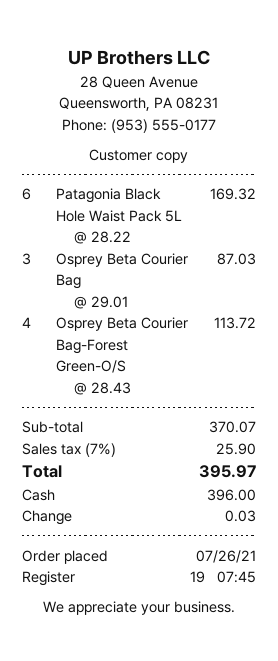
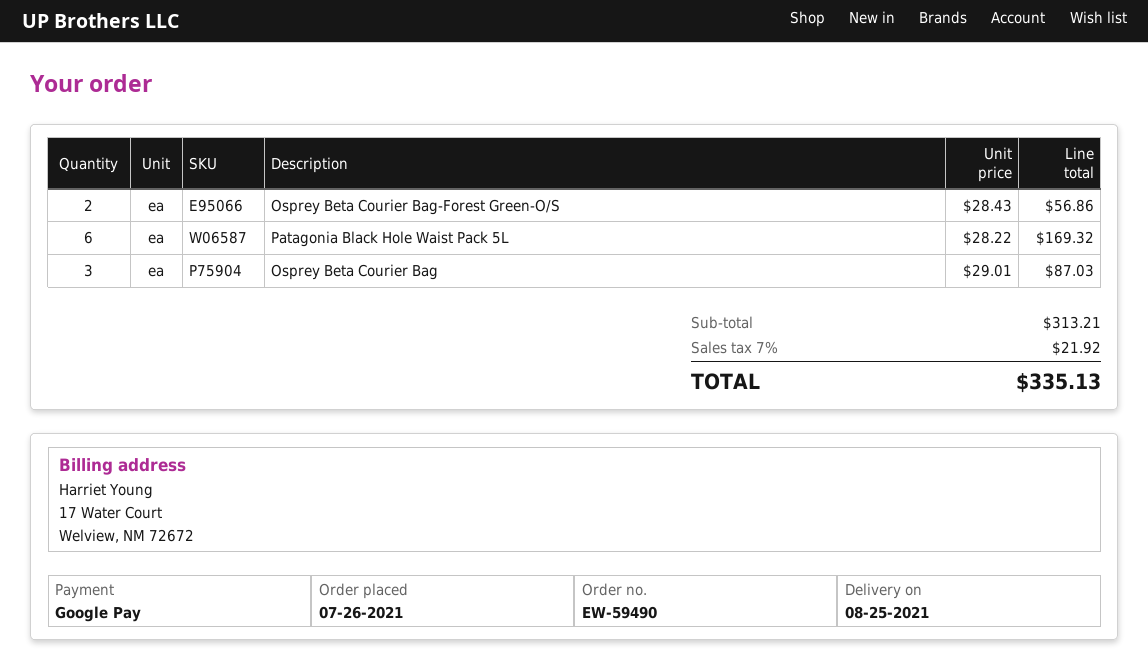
payment method: cash -> Google Pay
Osprey Beta Courier Bag-Forest Green-O/S: 4 x 28.43 = 113.72 -> 2 x 28.43 = 56.86
subtotal: 370.07 -> 313.21
tax: 7% = 25.90 -> 7% = 21.92
total: 395.97 -> 335.13

